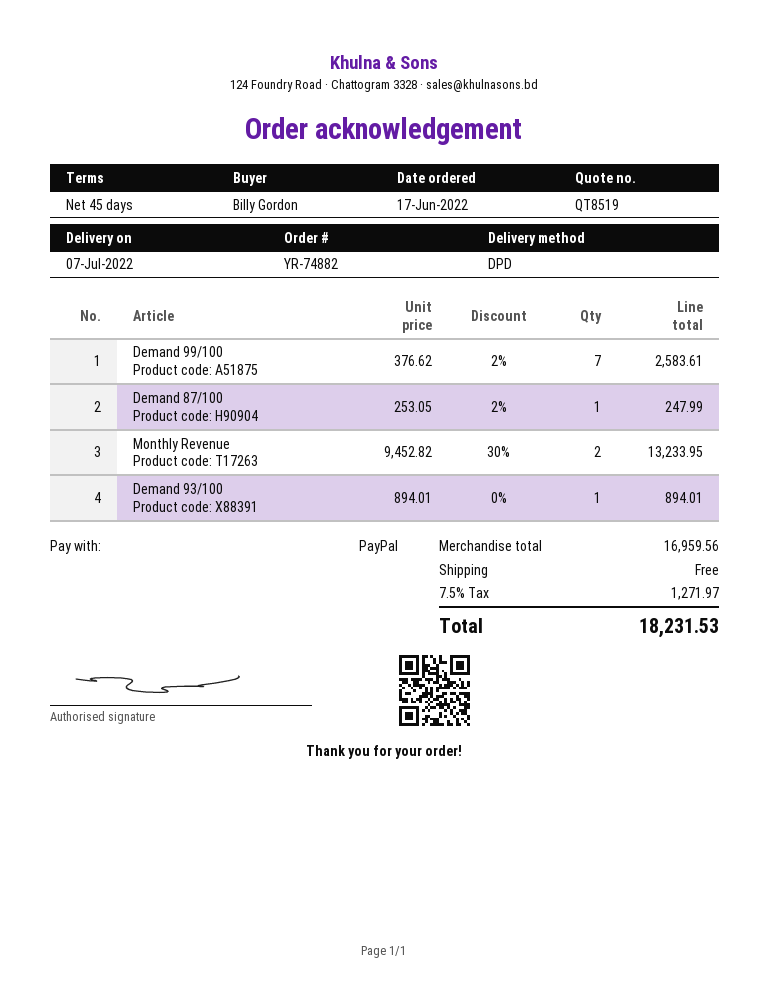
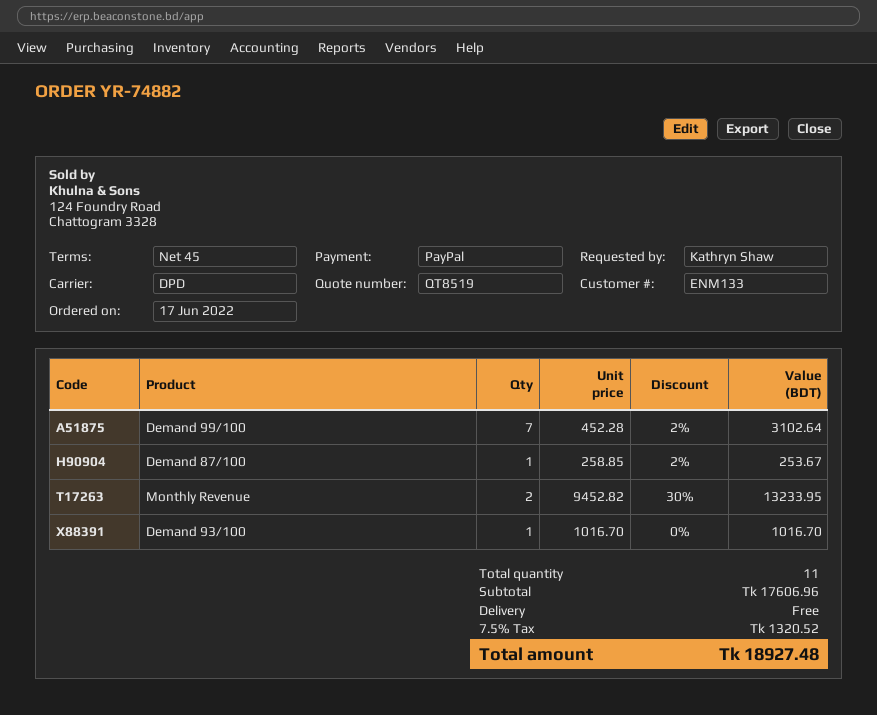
ordered by: Billy Gordon -> Kathryn Shaw
Demand 99/100: 7 x 376.62 - 2% = 2583.61 -> 7 x 452.28 - 2% = 3102.64
Demand 87/100: 1 x 253.05 - 2% = 247.99 -> 1 x 258.85 - 2% = 253.67
Demand 93/100: 1 x 894.01 = 894.01 -> 1 x 1016.70 = 1016.70
subtotal: 16959.56 -> 17606.96
tax: 7.5% = 1271.97 -> 7.5% = 1320.52
total: 18231.53 -> 18927.48

